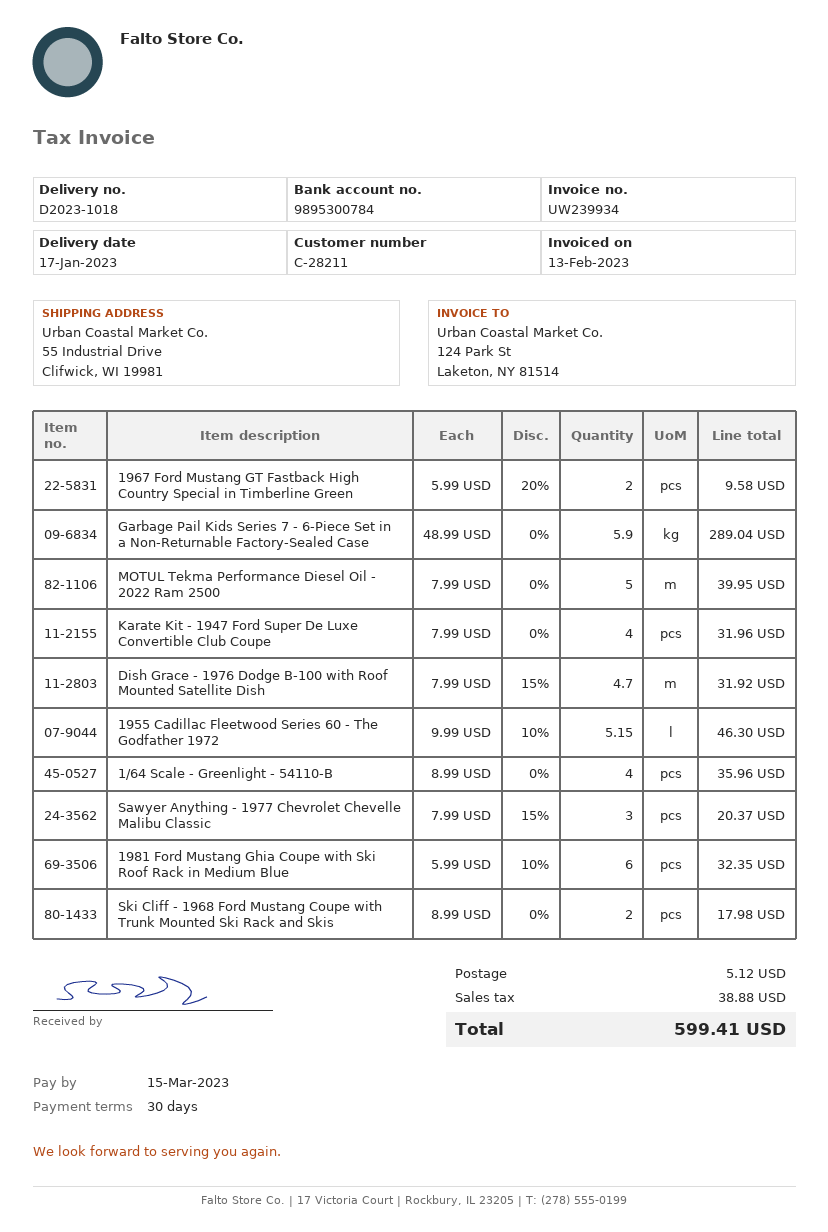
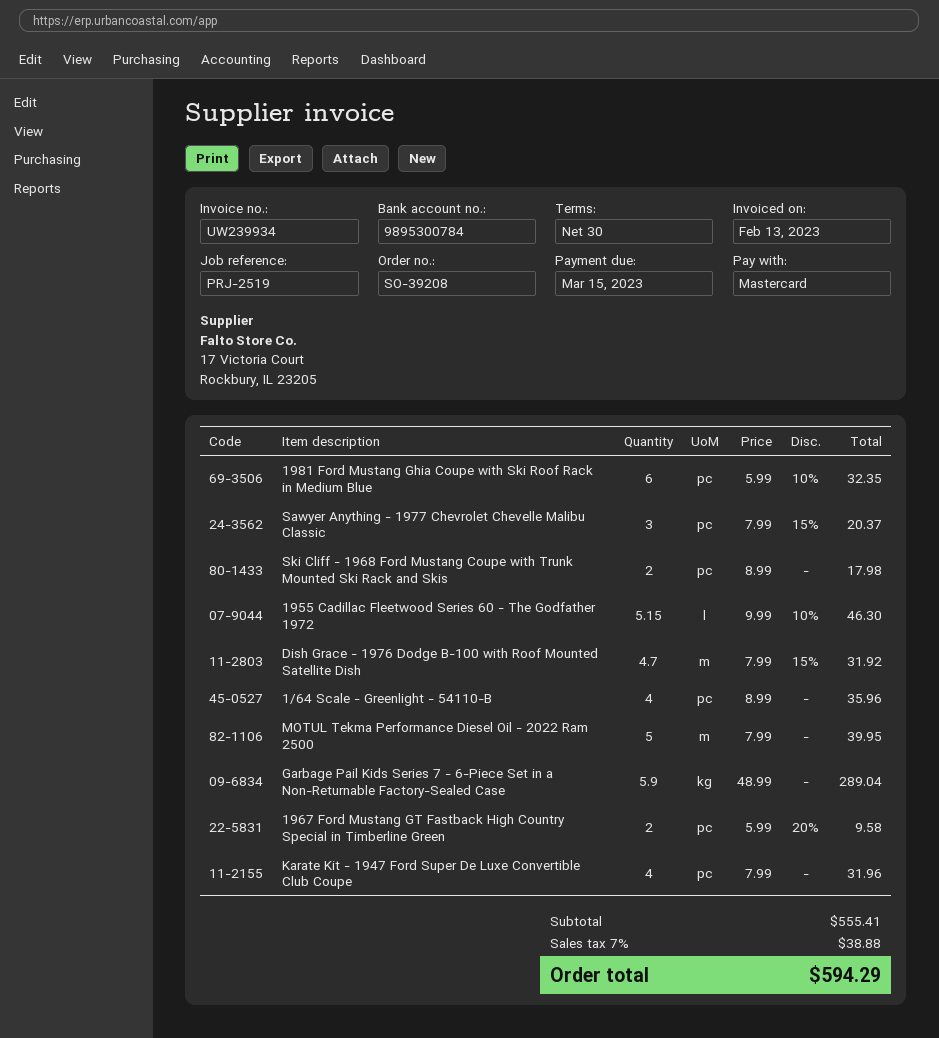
shipping: 5.12 -> none
total: 599.41 -> 594.29

